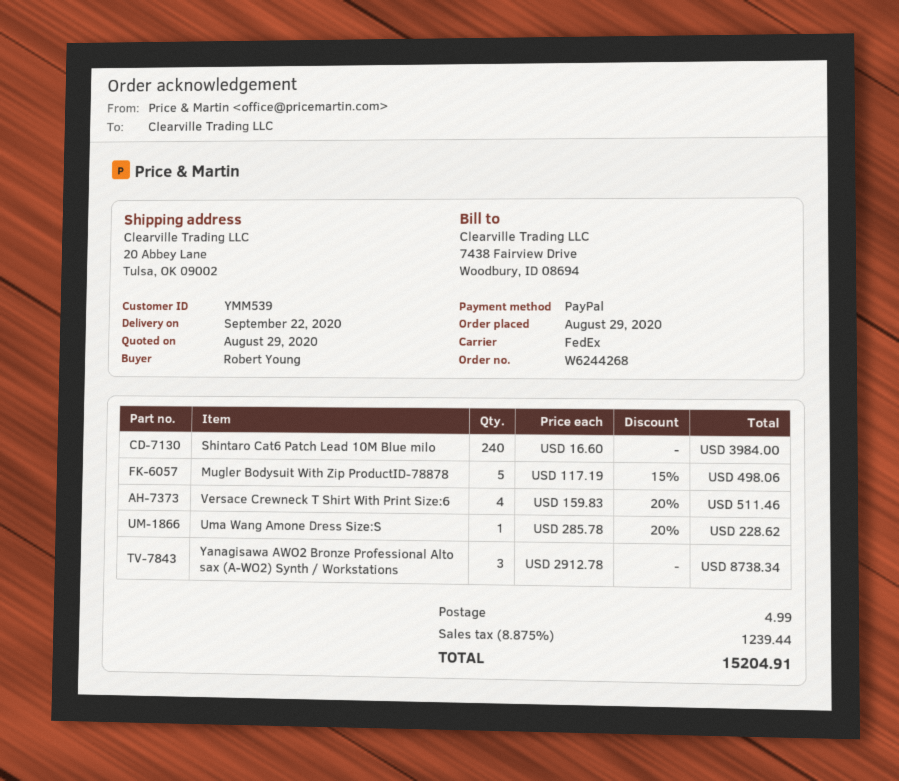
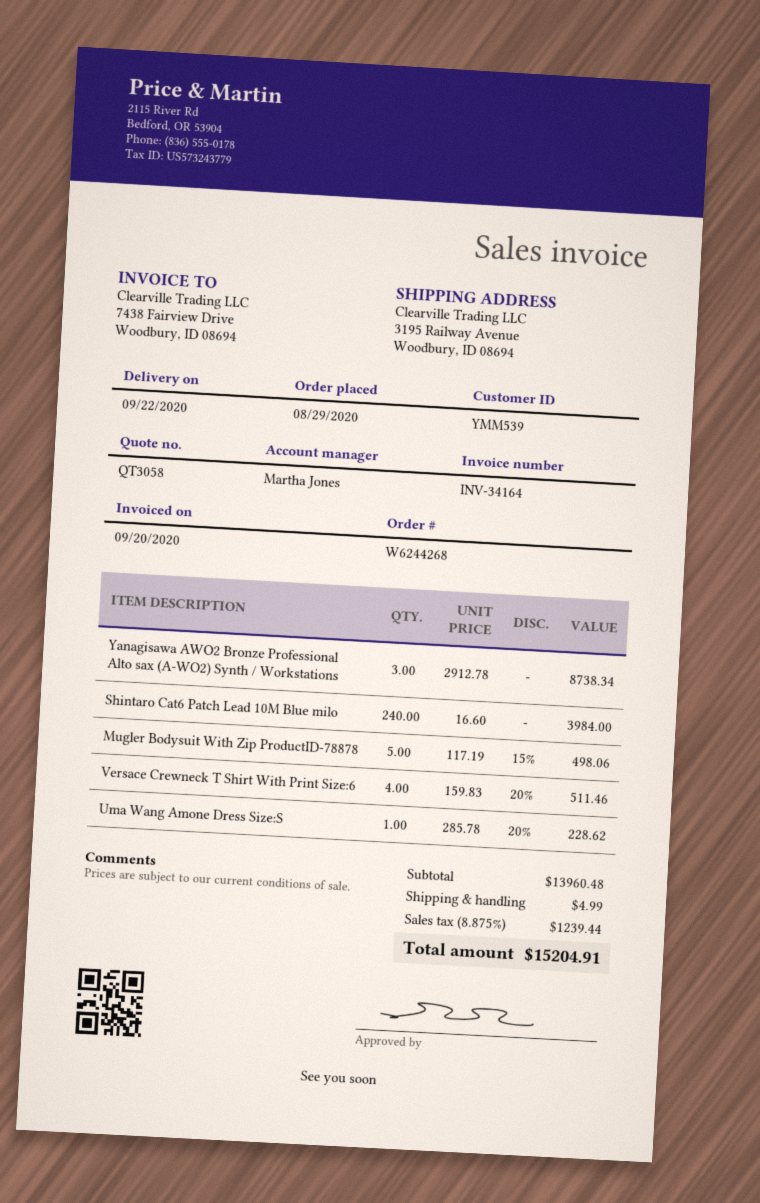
ship to: 20 Abbey Lane, Tulsa, OK 09002 -> 3195 Railway Avenue, Woodbury, ID 08694

